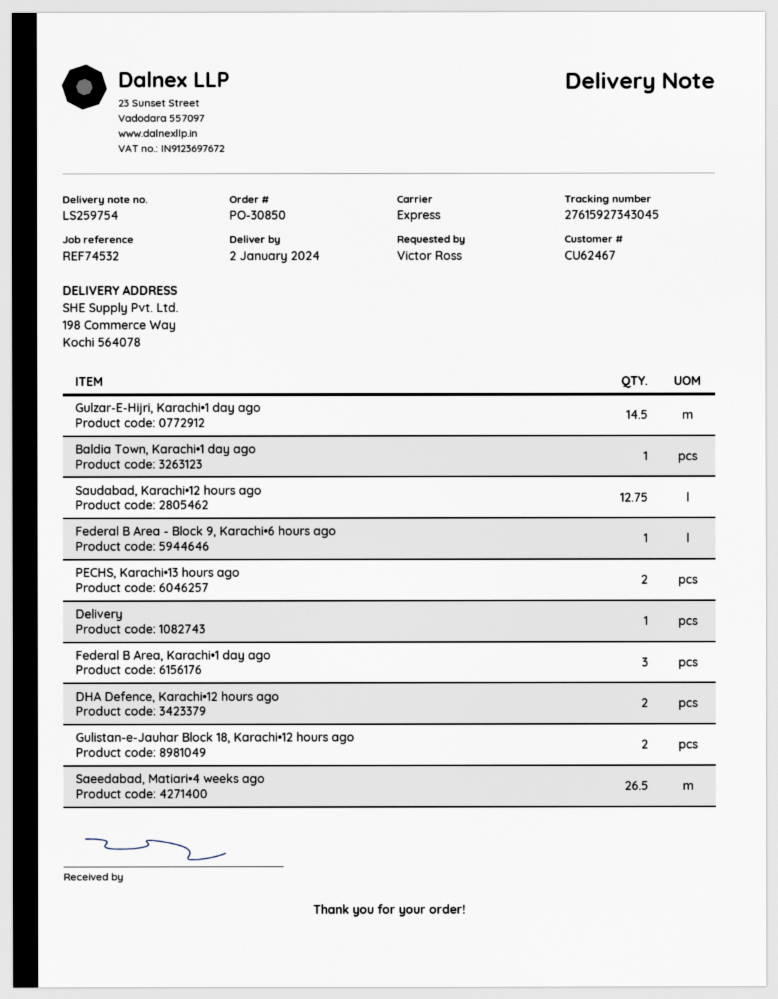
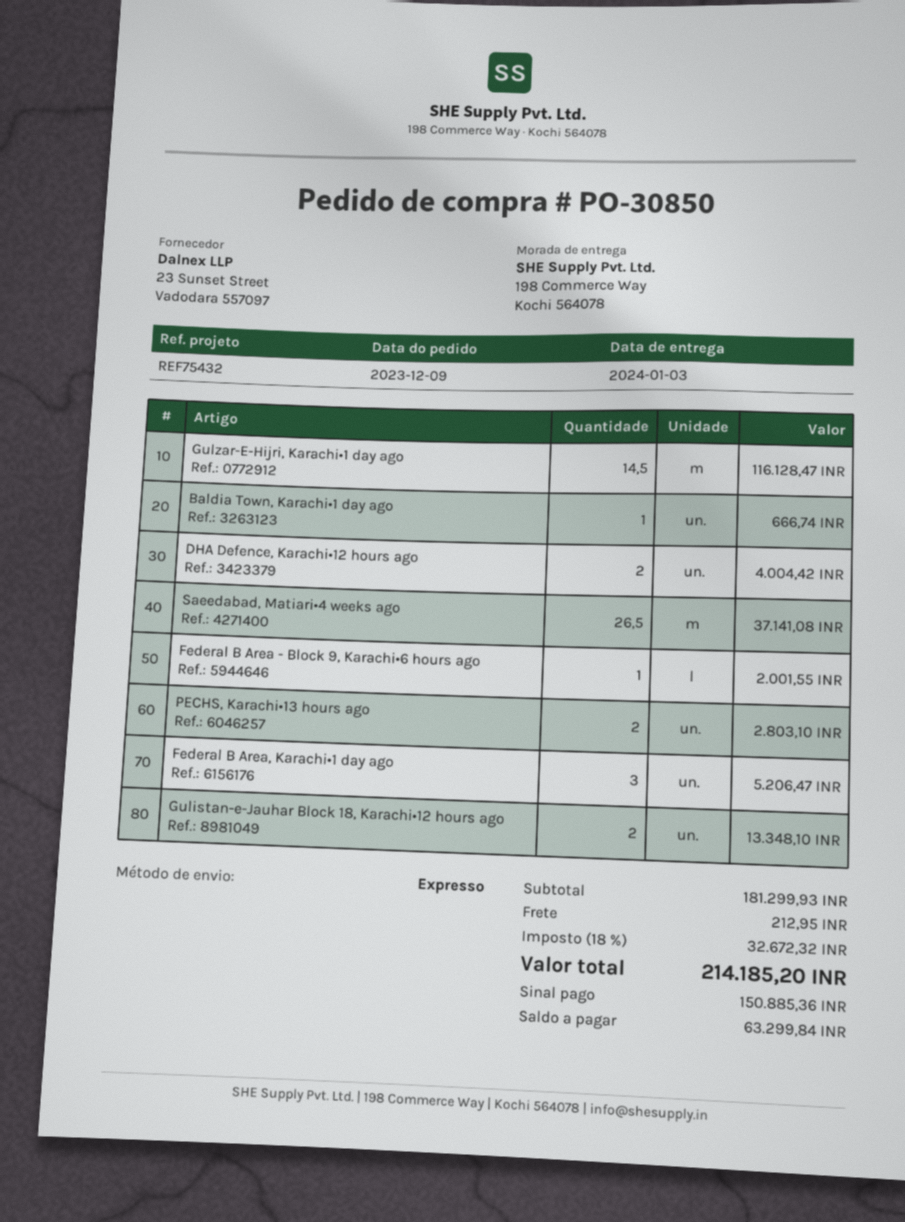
delivery date: 2024-01-02 -> 2024-01-03
reference: REF74532 -> REF75432
Saudabad, Karachi•12 hours ago: 12.75 -> none
Delivery: 1 -> none

